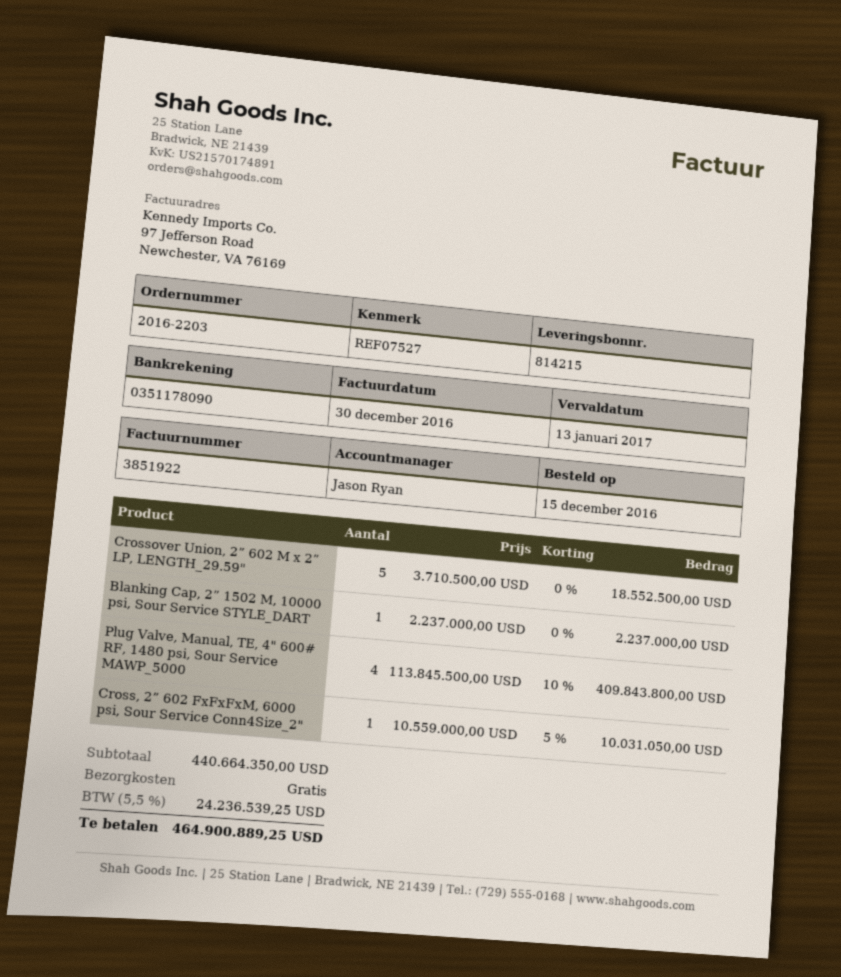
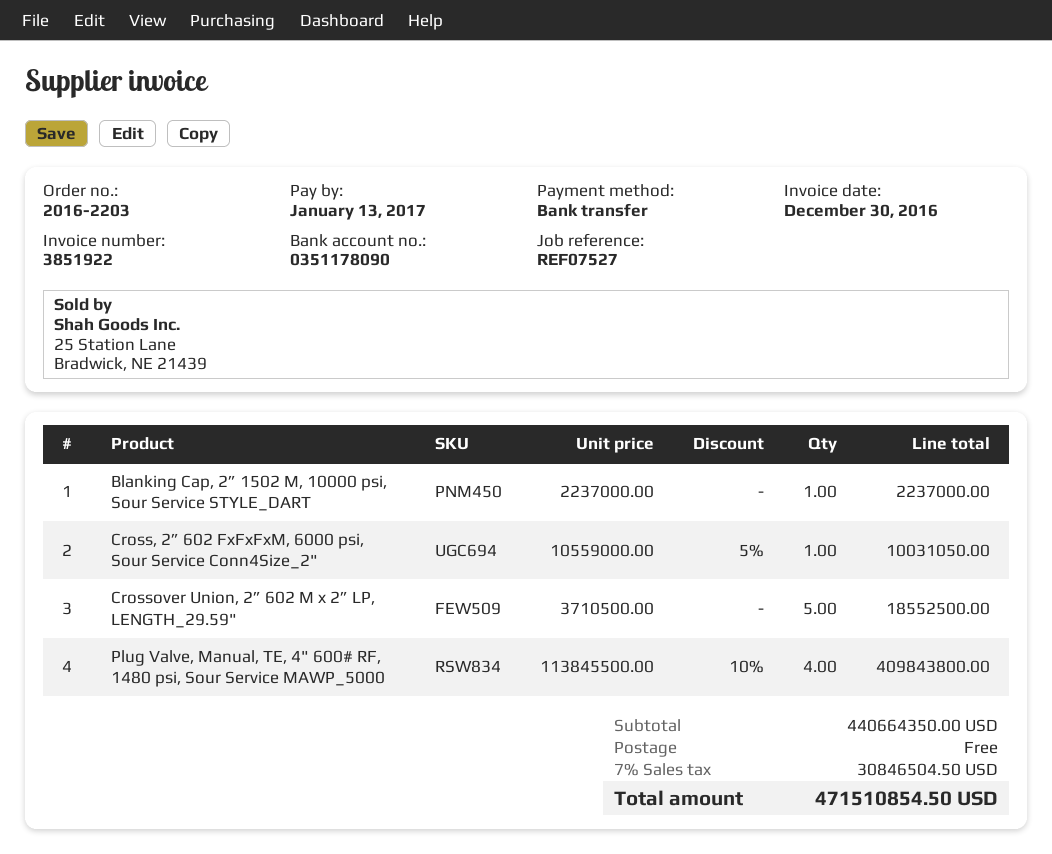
tax: 5.5% = 24236539.25 -> 7% = 30846504.50
total: 464900889.25 -> 471510854.50

